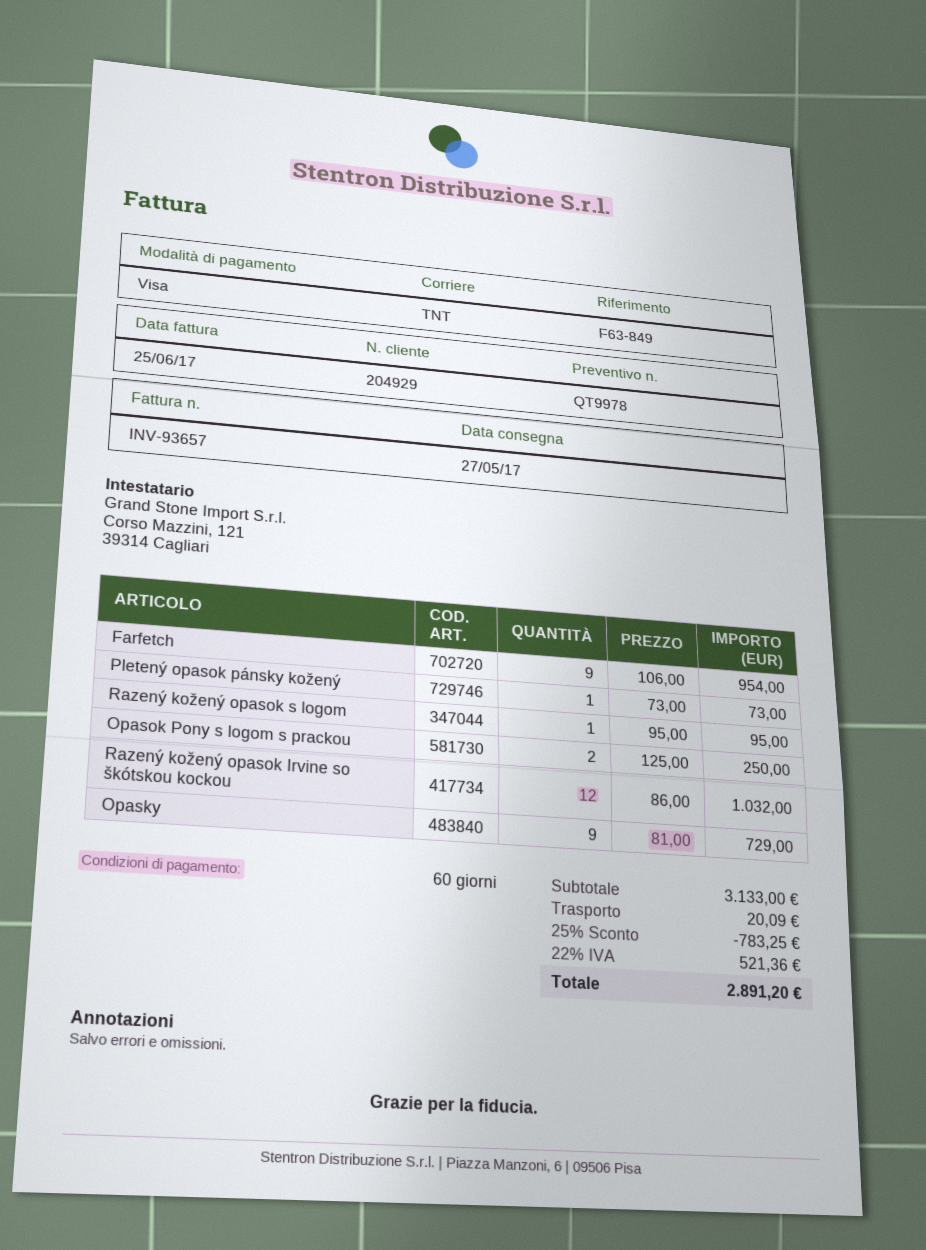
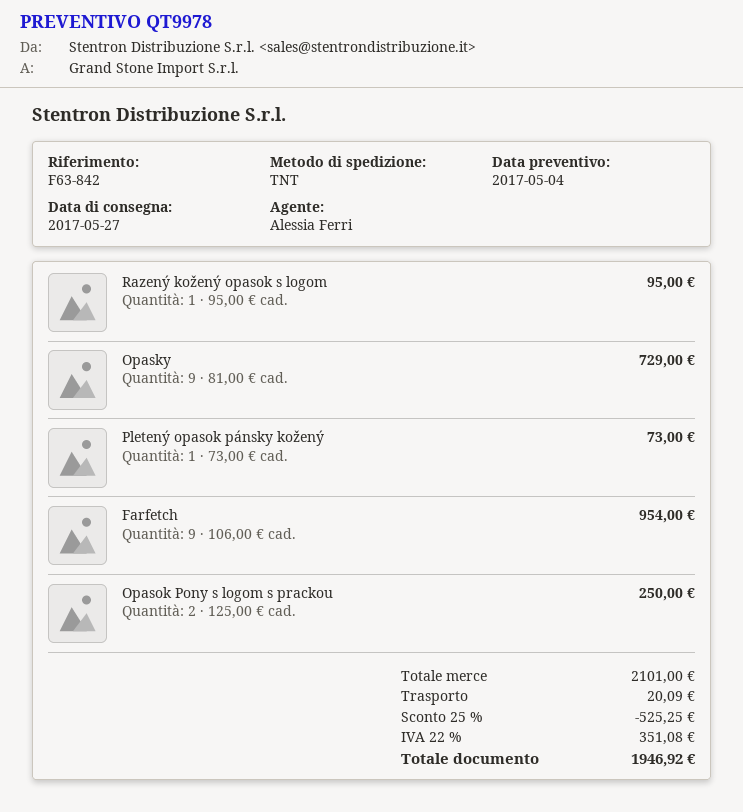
reference: F63-849 -> F63-842
Razený kožený opasok Irvine so škótskou kockou: 12 x 86.00 = 1032.00 -> none
subtotal: 3133.00 -> 2101.00
discount: 25% = 783.25 -> 25% = 525.25
tax: 22% = 521.36 -> 22% = 351.08
total: 2891.20 -> 1946.92

